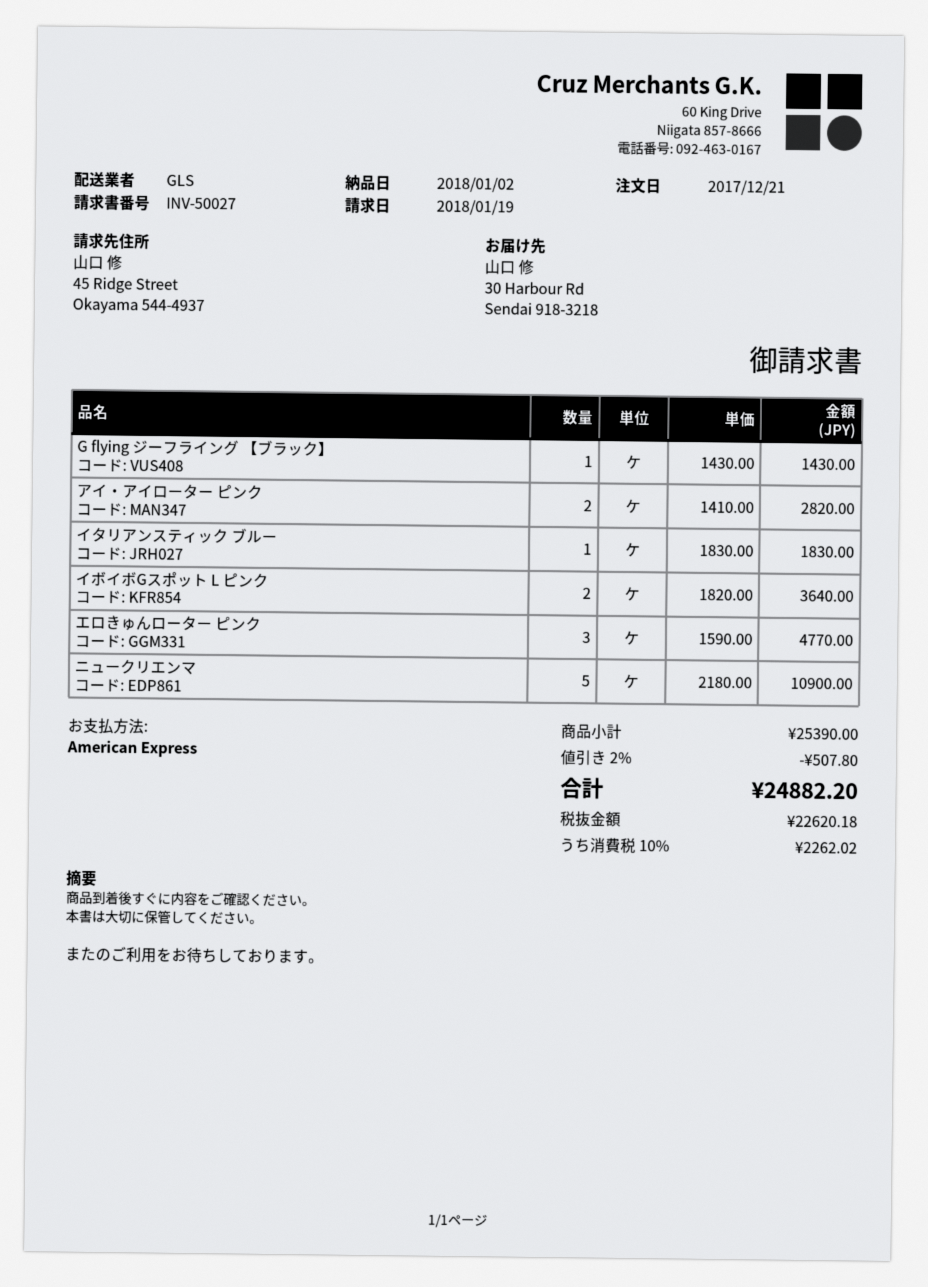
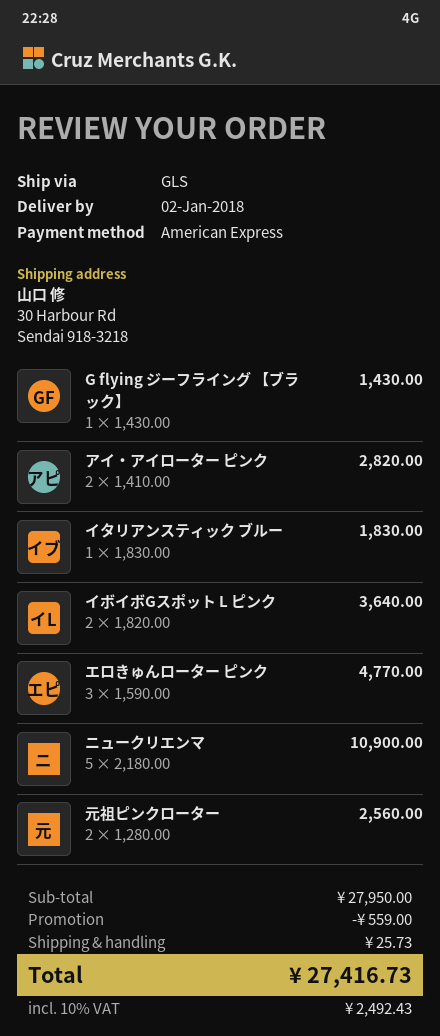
元祖ピンクローター: none -> 2 x 1280.00 = 2560.00
subtotal: 25390.00 -> 27950.00
discount: 507.80 -> 559.00
shipping: none -> 25.73
tax: 10% = 2262.02 -> 10% = 2492.43
total: 24882.20 -> 27416.73

